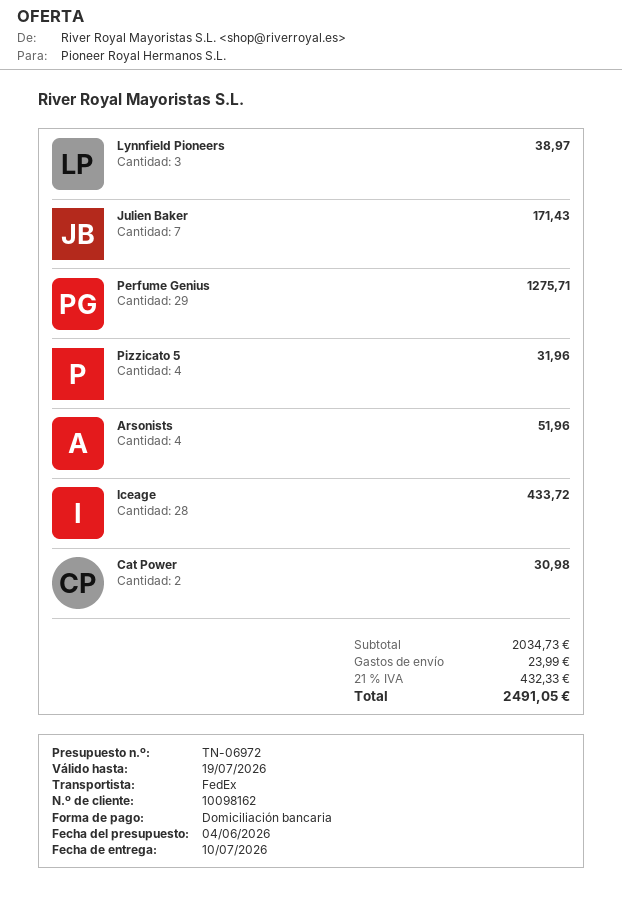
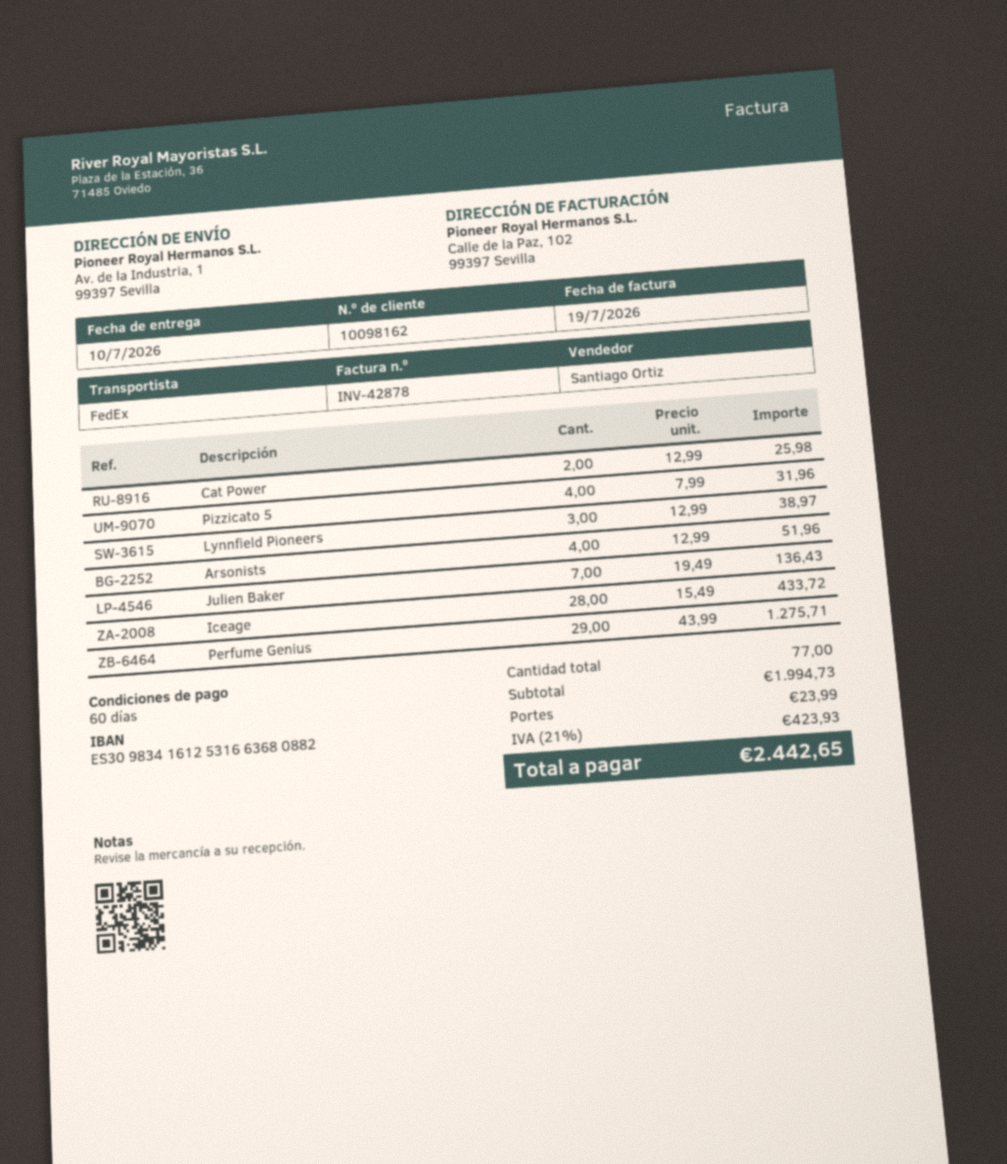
Julien Baker: 7 for 171.43 -> 7 for 136.43
Cat Power: 2 for 30.98 -> 2 for 25.98
subtotal: 2034.73 -> 1994.73
tax: 21% = 432.33 -> 21% = 423.93
total: 2491.05 -> 2442.65

